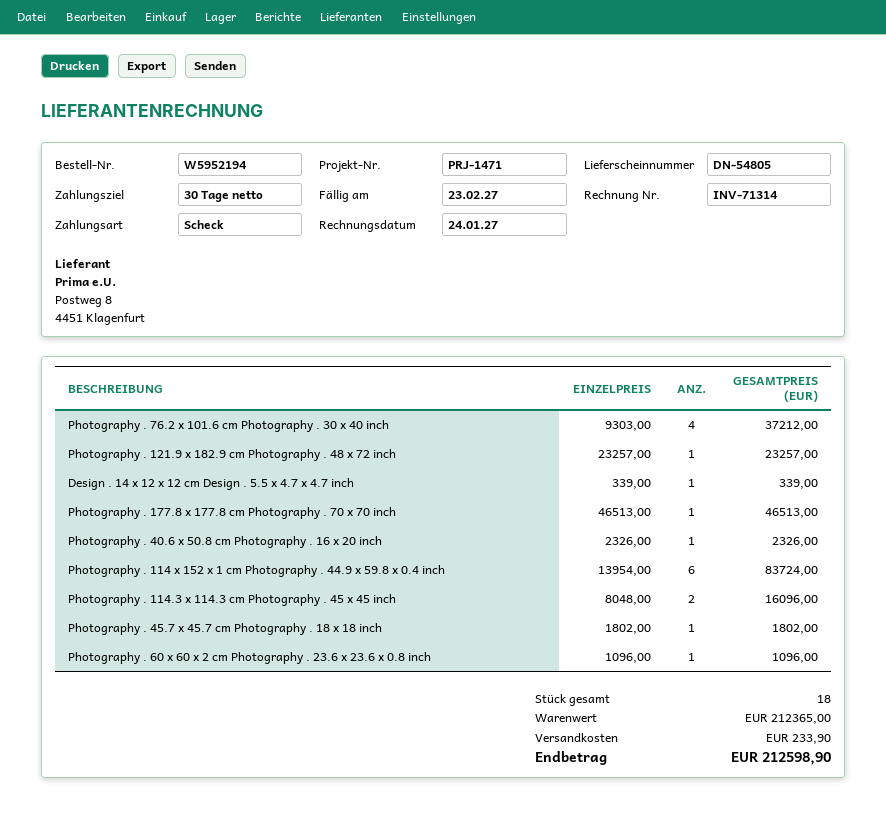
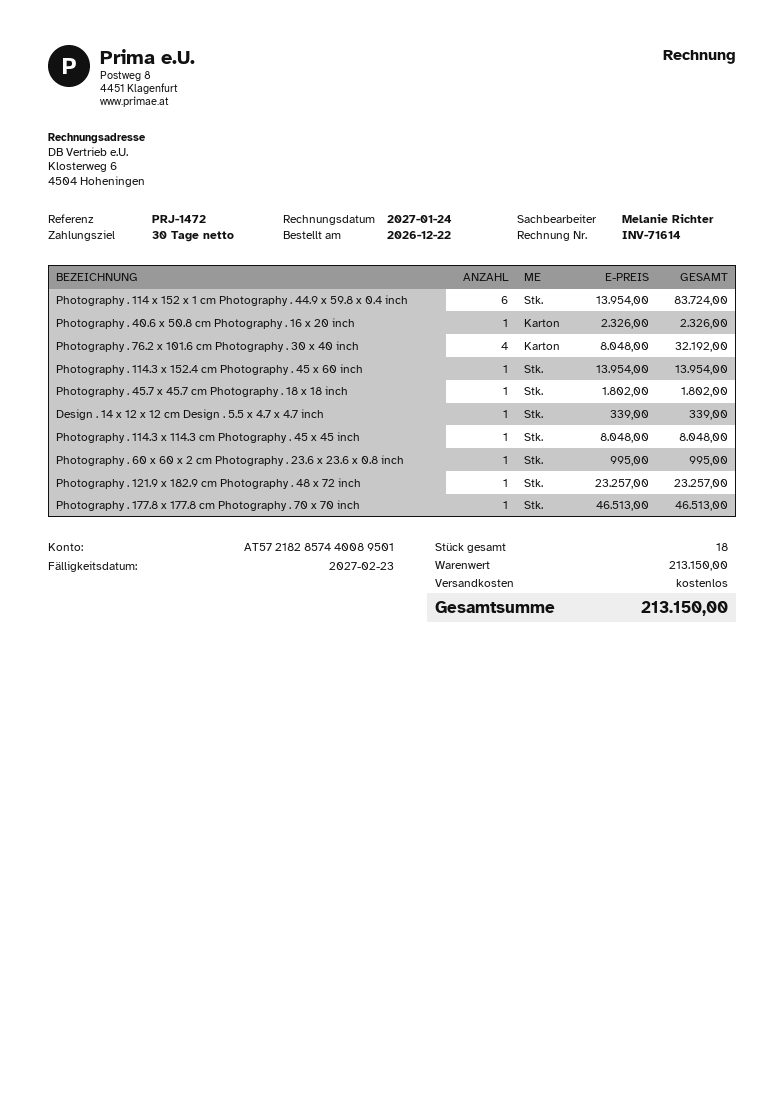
invoice number: INV-71314 -> INV-71614
reference: PRJ-1471 -> PRJ-1472
Photography . 76.2 x 101.6 cm Photography . 30 x 40 inch: 4 x 9303.00 = 37212.00 -> 4 x 8048.00 = 32192.00
Photography . 114.3 x 114.3 cm Photography . 45 x 45 inch: 2 x 8048.00 = 16096.00 -> 1 x 8048.00 = 8048.00
Photography . 60 x 60 x 2 cm Photography . 23.6 x 23.6 x 0.8 inch: 1 x 1096.00 = 1096.00 -> 1 x 995.00 = 995.00
Photography . 114.3 x 152.4 cm Photography . 45 x 60 inch: none -> 1 x 13954.00 = 13954.00
subtotal: 212365.00 -> 213150.00
shipping: 233.90 -> 0.00
total: 212598.90 -> 213150.00

